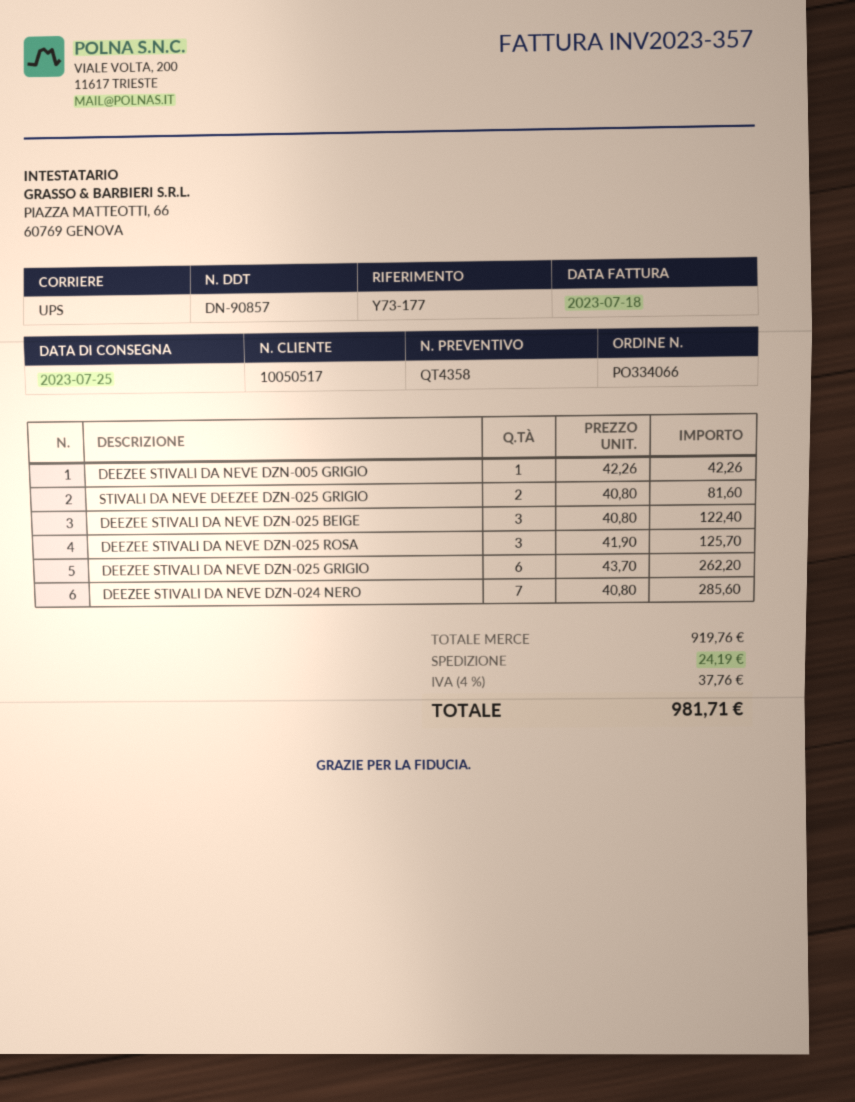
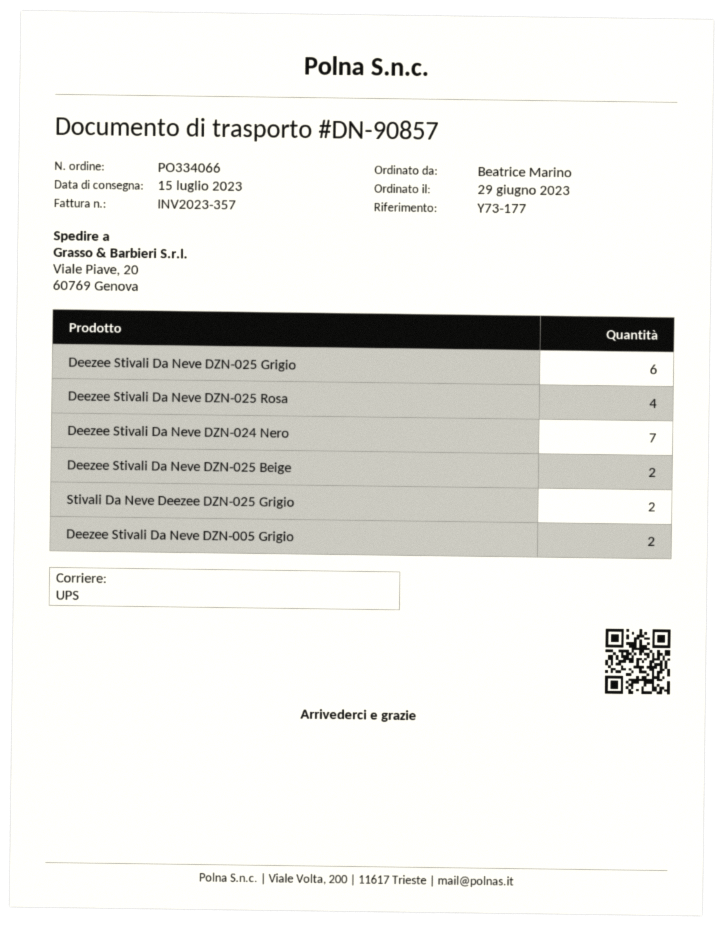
delivery date: 2023-07-25 -> 2023-07-15
DEEZEE STIVALI DA NEVE DZN-005 GRIGIO: 1 -> 2
DEEZEE STIVALI DA NEVE DZN-025 BEIGE: 3 -> 2
DEEZEE STIVALI DA NEVE DZN-025 ROSA: 3 -> 4

